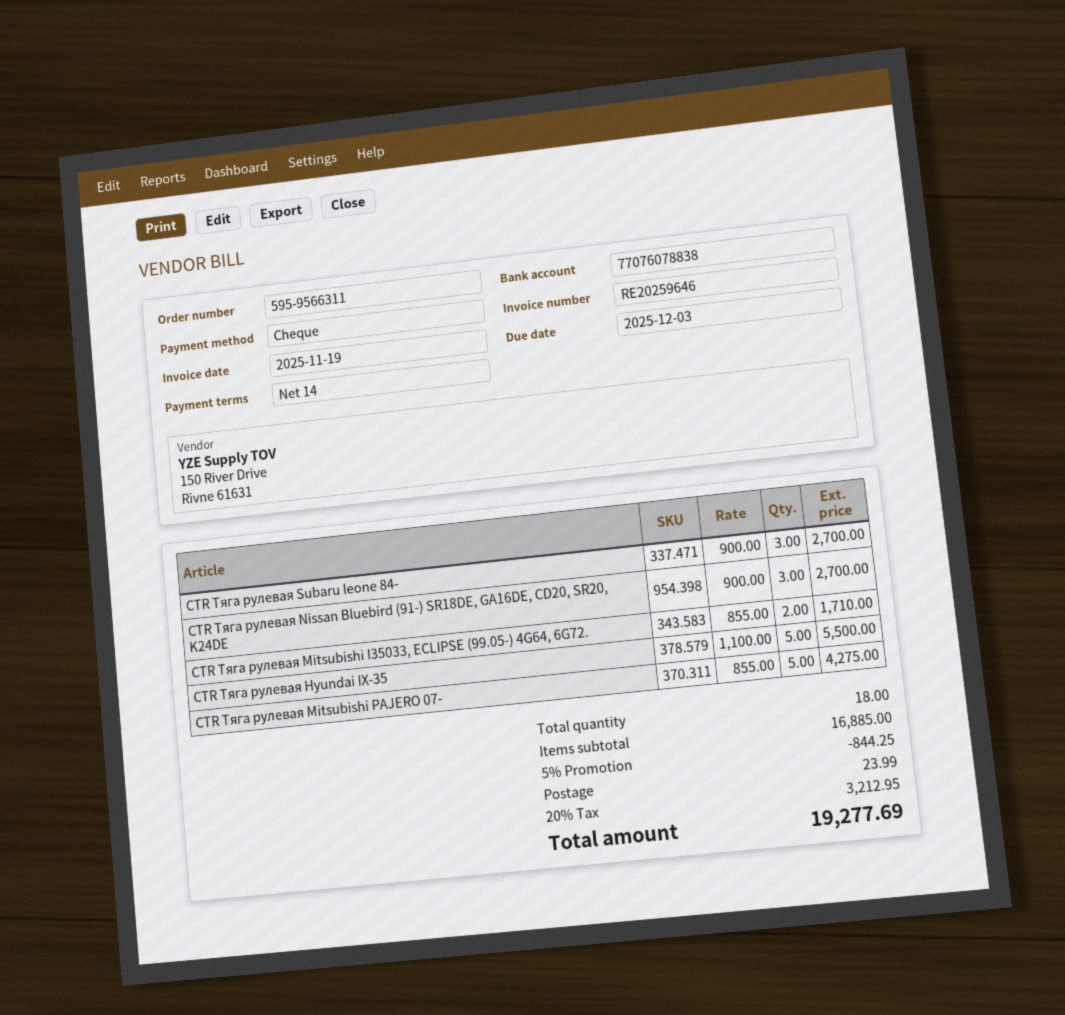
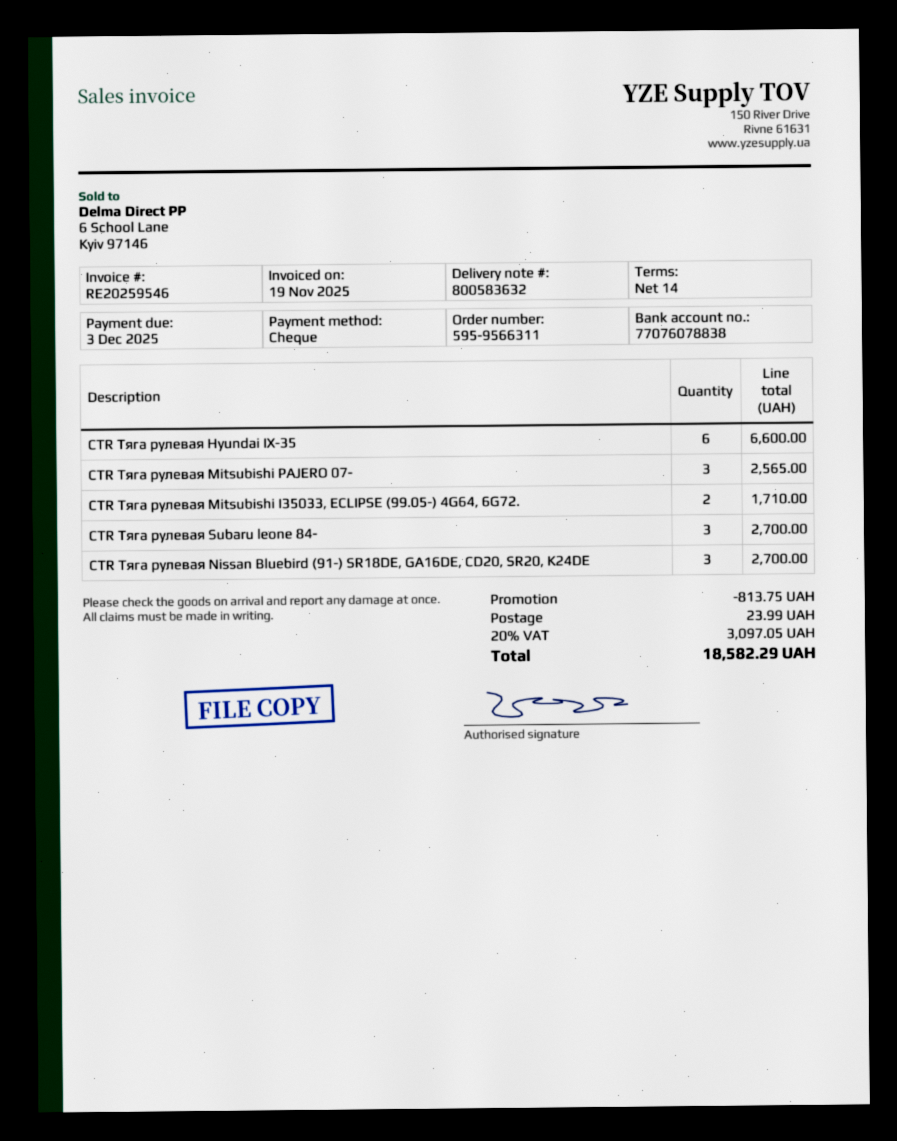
invoice number: RE20259646 -> RE20259546
CTR Тяга рулевая Hyundai IX-35: 5 for 5500.00 -> 6 for 6600.00
CTR Тяга рулевая Mitsubishi PAJERO 07-: 5 for 4275.00 -> 3 for 2565.00
discount: 844.25 -> 813.75
tax: 20% = 3212.95 -> 20% = 3097.05
total: 19277.69 -> 18582.29

